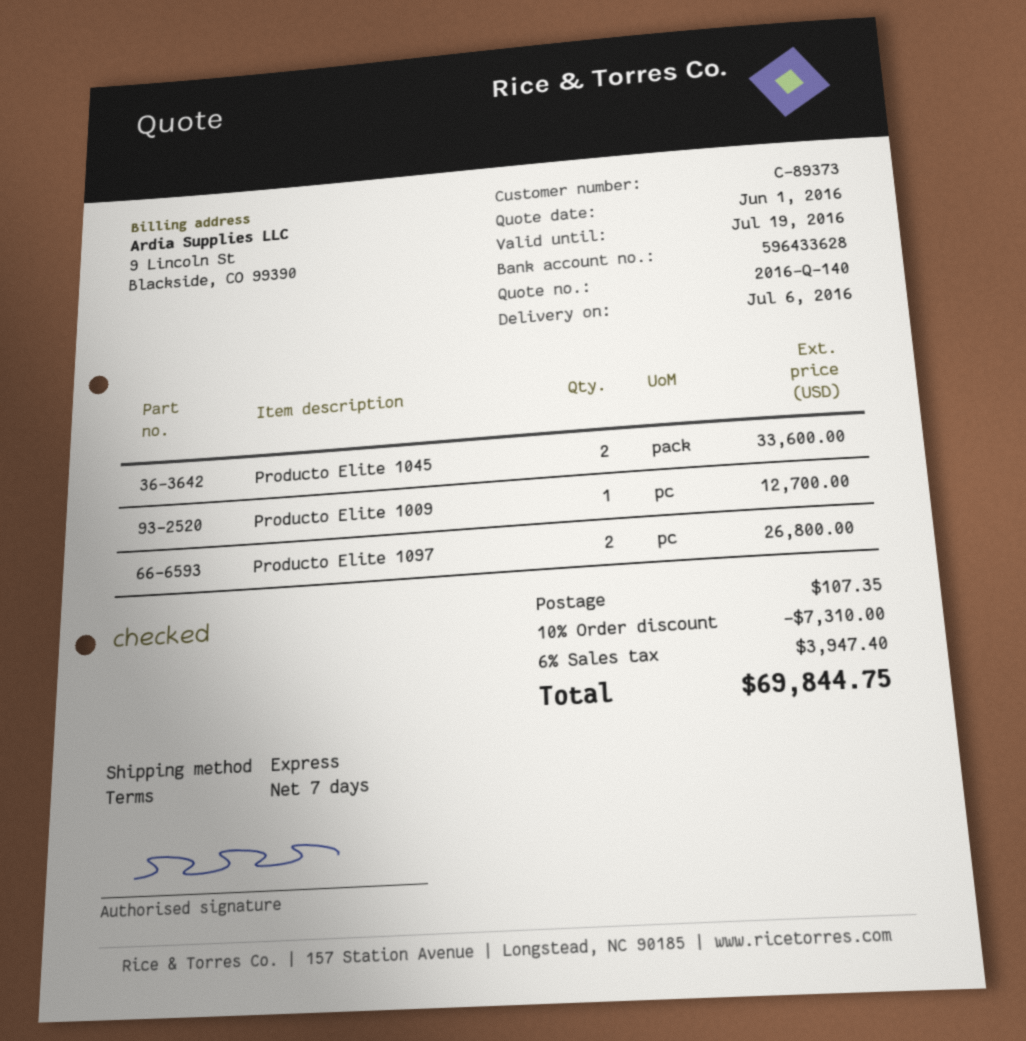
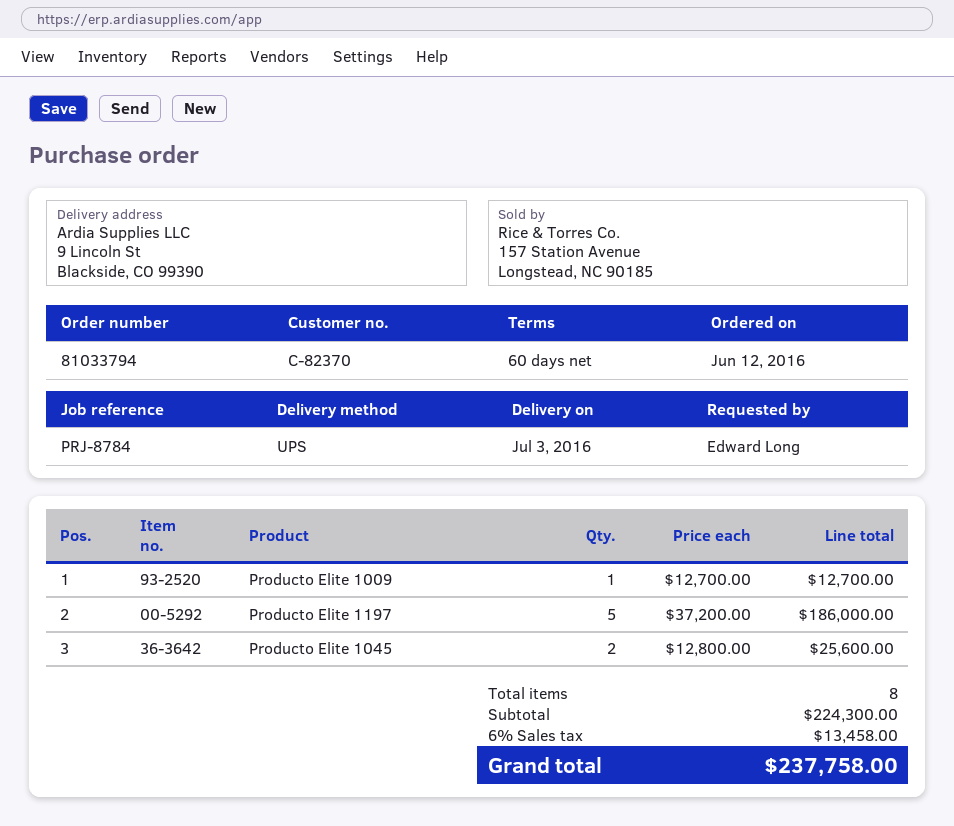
delivery date: 2016-07-06 -> 2016-07-03
payment terms: 7 days -> 60 days
customer number: C-89373 -> C-82370
shipping method: express -> UPS
Producto Elite 1045: 2 for 33600.00 -> 2 for 25600.00
Producto Elite 1097: 2 for 26800.00 -> none
Producto Elite 1197: none -> 5 for 186000.00
discount: 10% = 7310.00 -> none
shipping: 107.35 -> none
tax: 6% = 3947.40 -> 6% = 13458.00
total: 69844.75 -> 237758.00

